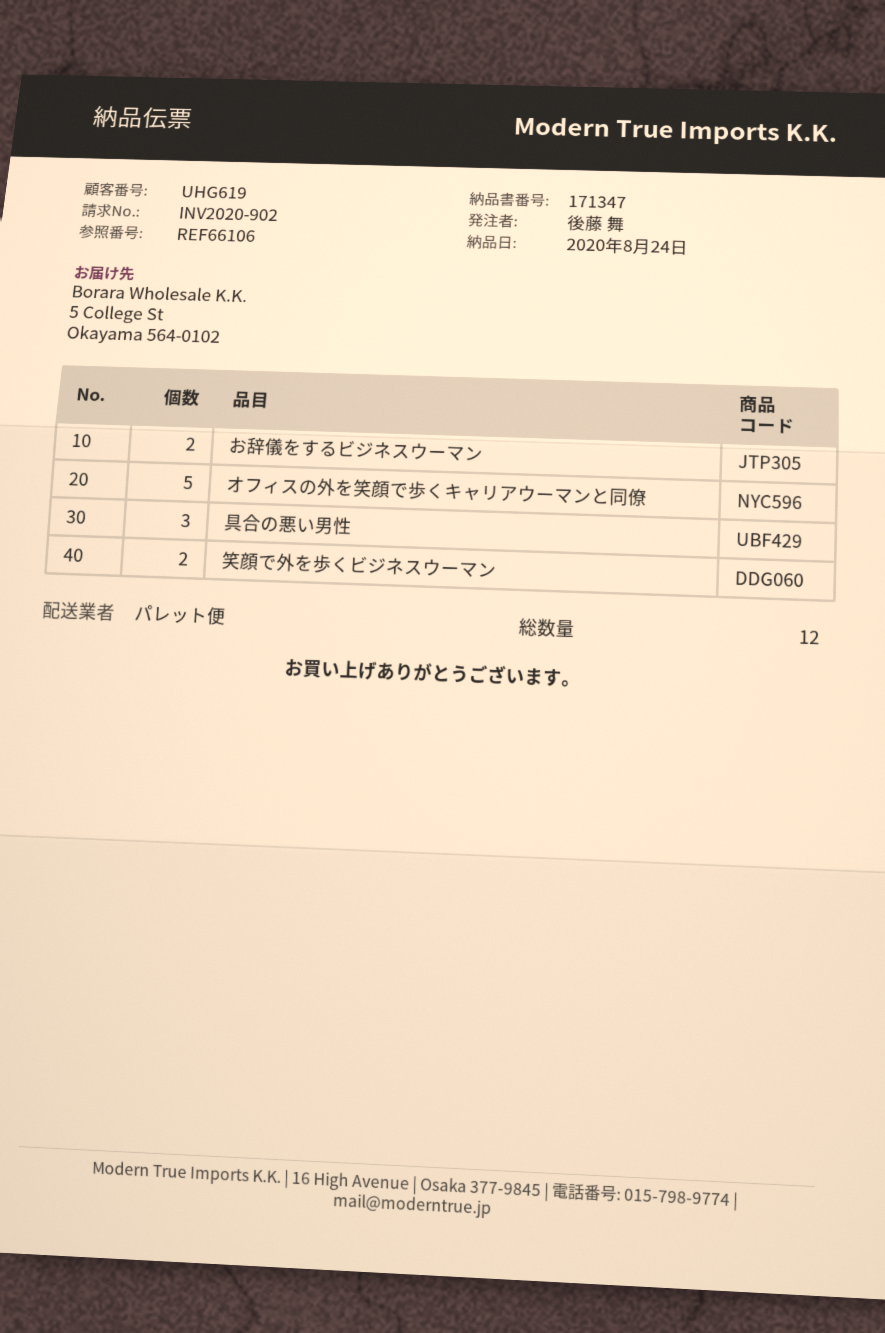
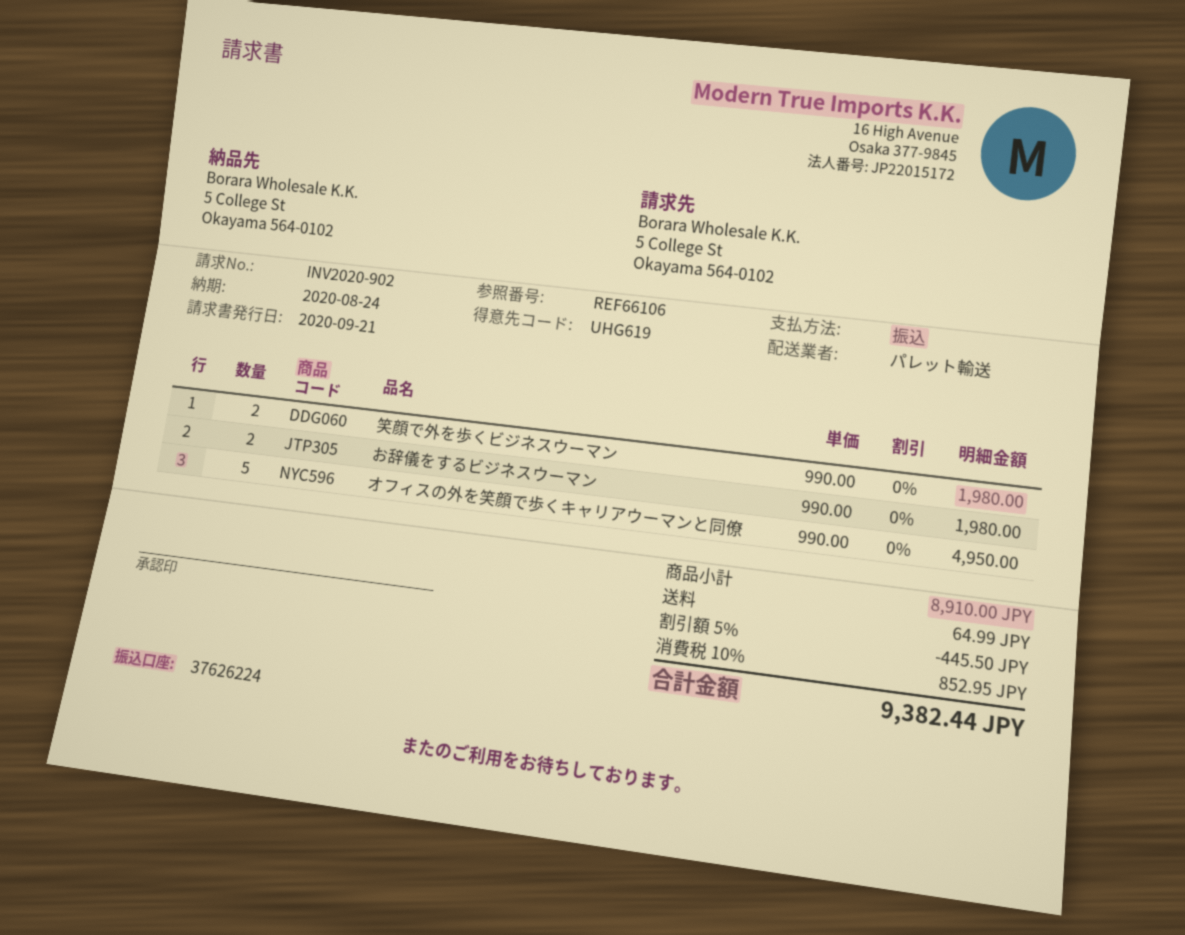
具合の悪い男性: 3 -> none

